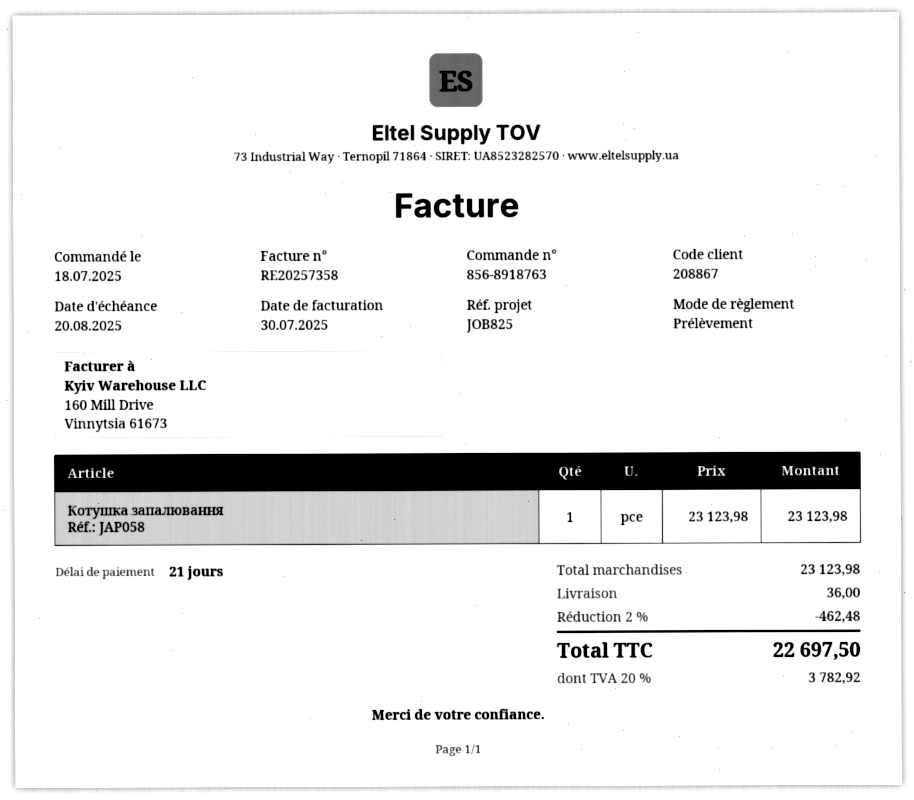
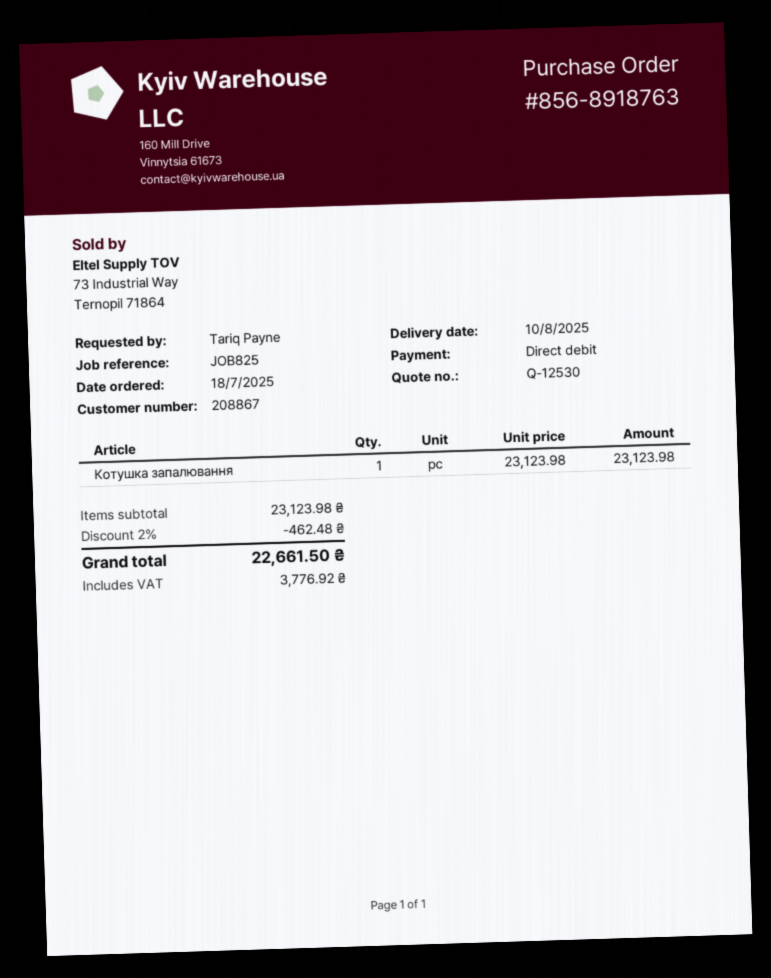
shipping: 36.00 -> none
tax: 3782.92 -> 3776.92
total: 22697.50 -> 22661.50

